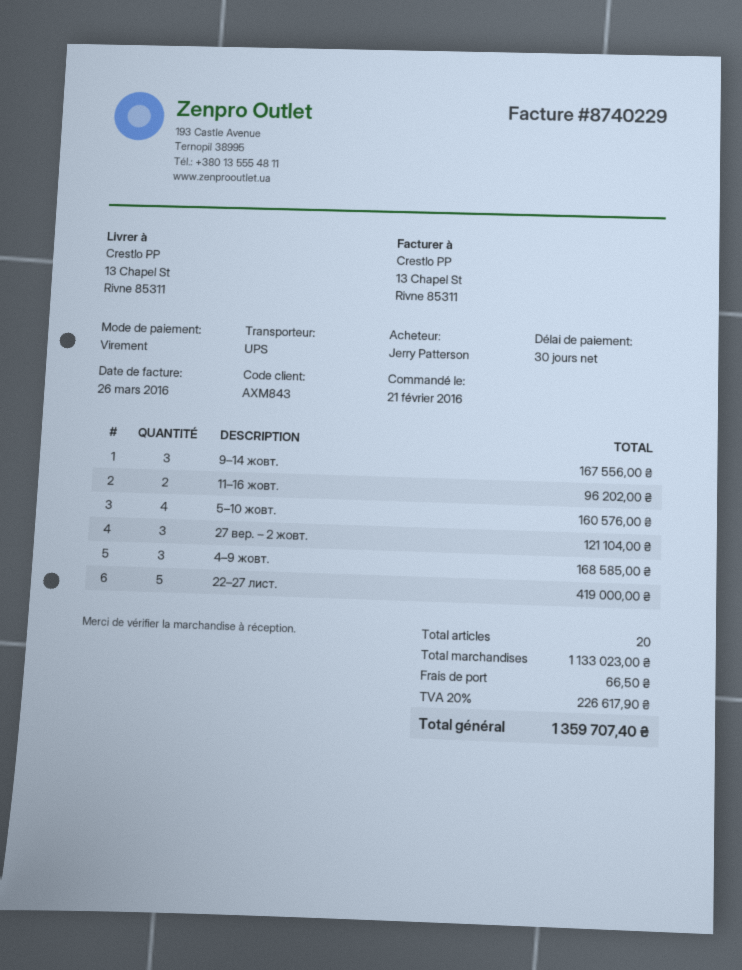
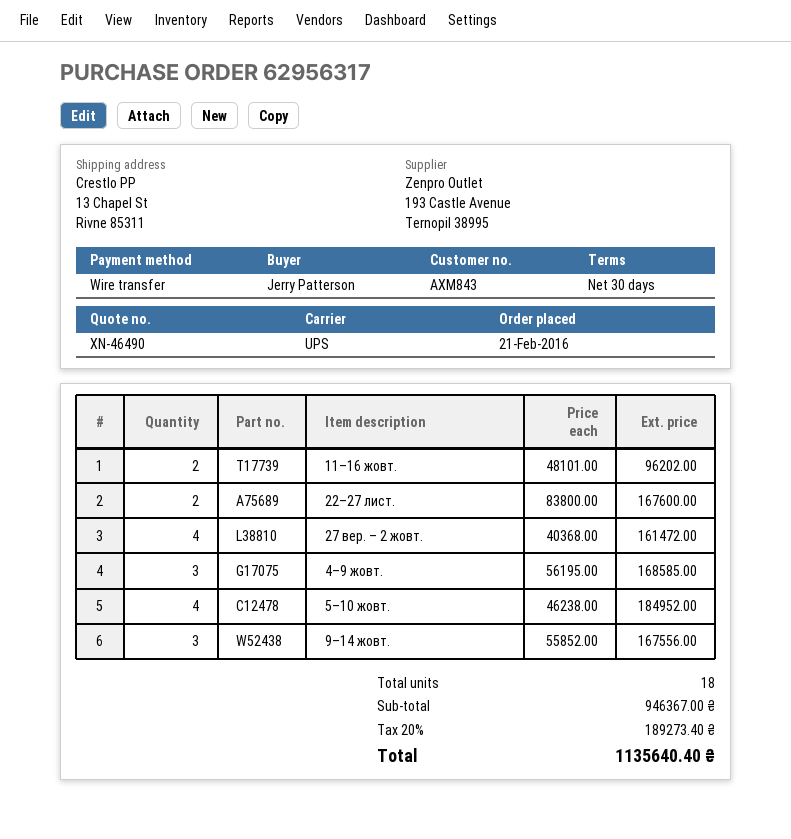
5–10 жовт.: 4 for 160576.00 -> 4 for 184952.00
27 вер. – 2 жовт.: 3 for 121104.00 -> 4 for 161472.00
22–27 лист.: 5 for 419000.00 -> 2 for 167600.00
total quantity: 20 -> 18
subtotal: 1133023.00 -> 946367.00
shipping: 66.50 -> none
tax: 20% = 226617.90 -> 20% = 189273.40
total: 1359707.40 -> 1135640.40

